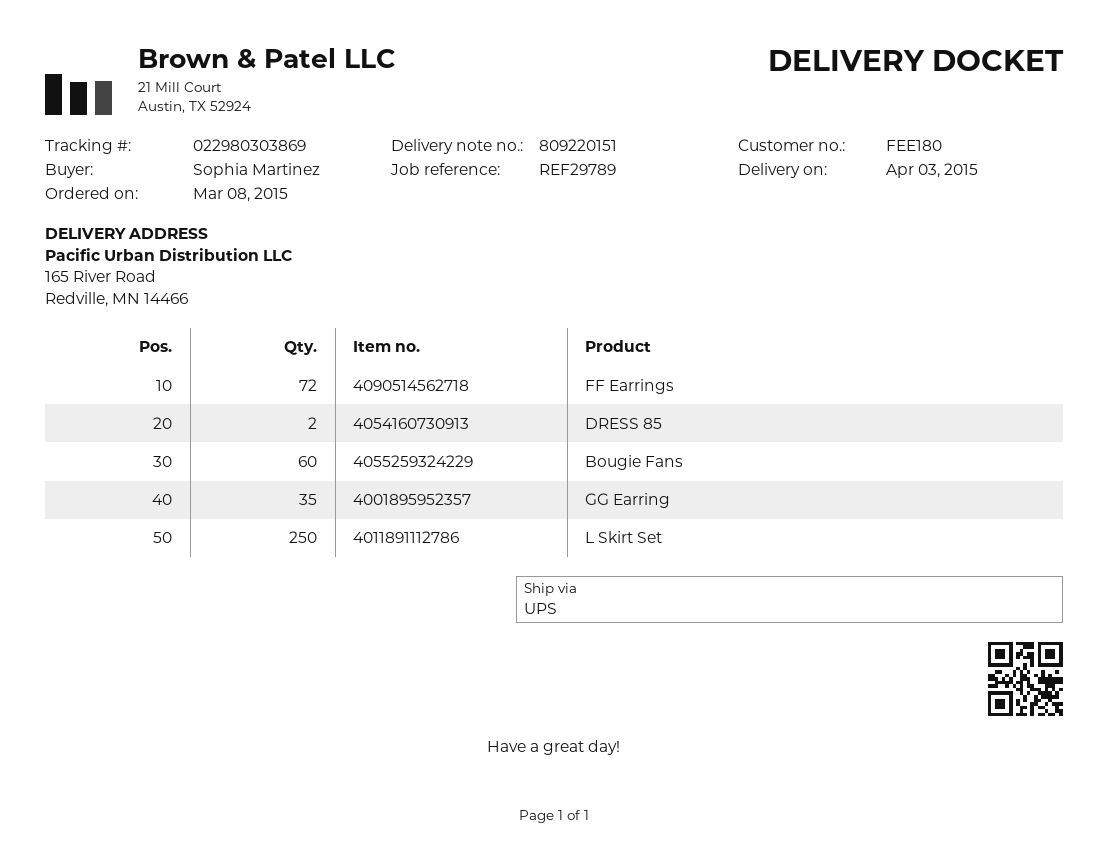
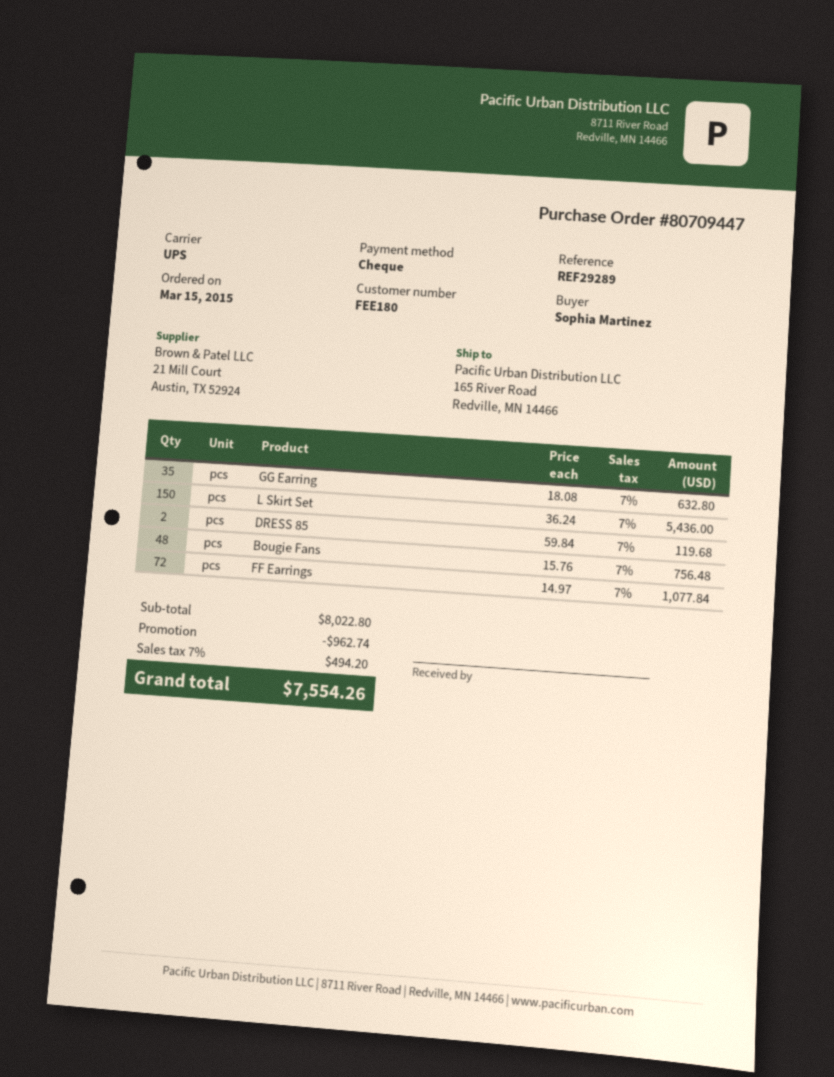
order date: 2015-03-08 -> 2015-03-15
reference: REF29789 -> REF29289
Bougie Fans: 60 -> 48
L Skirt Set: 250 -> 150

